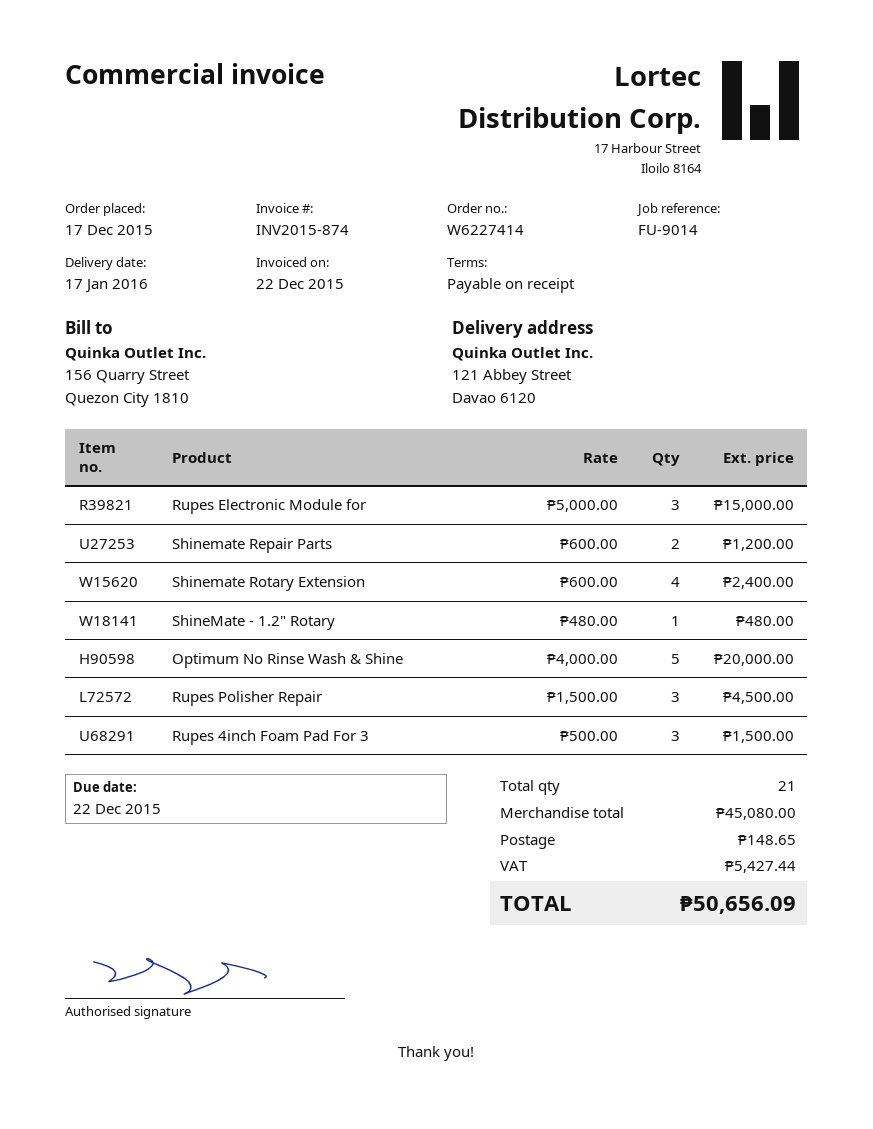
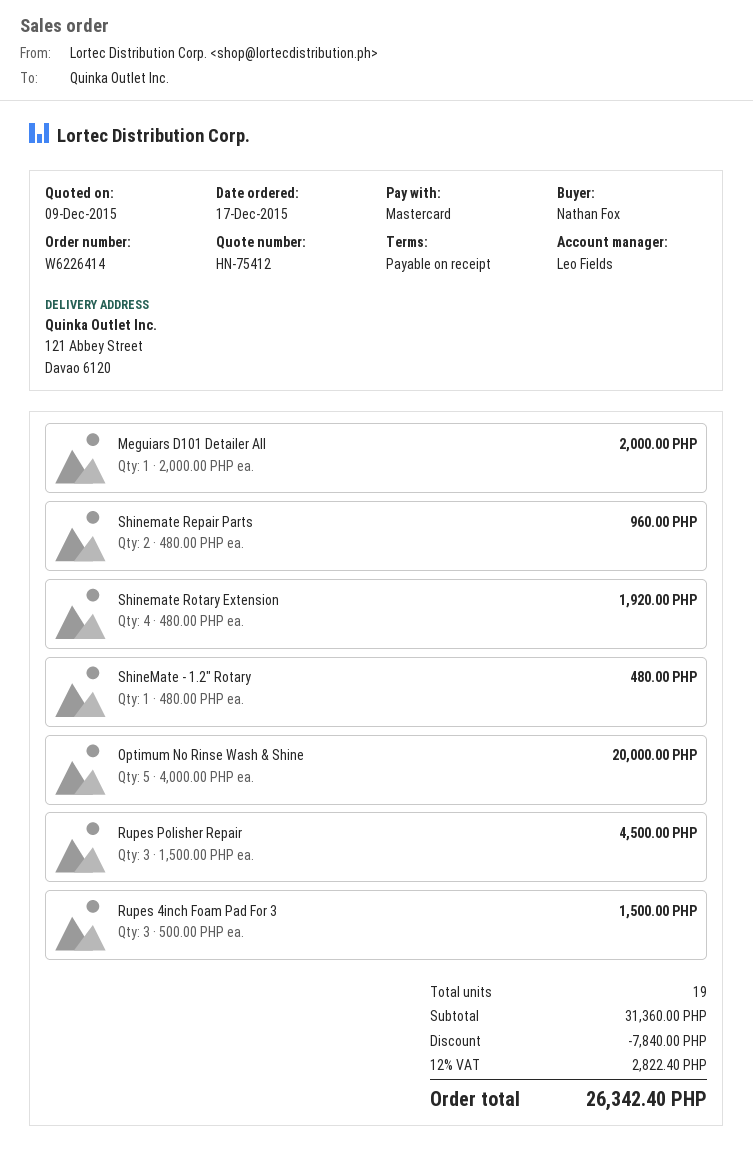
order number: W6227414 -> W6226414
Rupes Electronic Module for: 3 x 5000.00 = 15000.00 -> none
Shinemate Repair Parts: 2 x 600.00 = 1200.00 -> 2 x 480.00 = 960.00
Shinemate Rotary Extension: 4 x 600.00 = 2400.00 -> 4 x 480.00 = 1920.00
Meguiars D101 Detailer All: none -> 1 x 2000.00 = 2000.00
total quantity: 21 -> 19
subtotal: 45080.00 -> 31360.00
discount: none -> 7840.00
shipping: 148.65 -> none
tax: 5427.44 -> 2822.40
total: 50656.09 -> 26342.40

